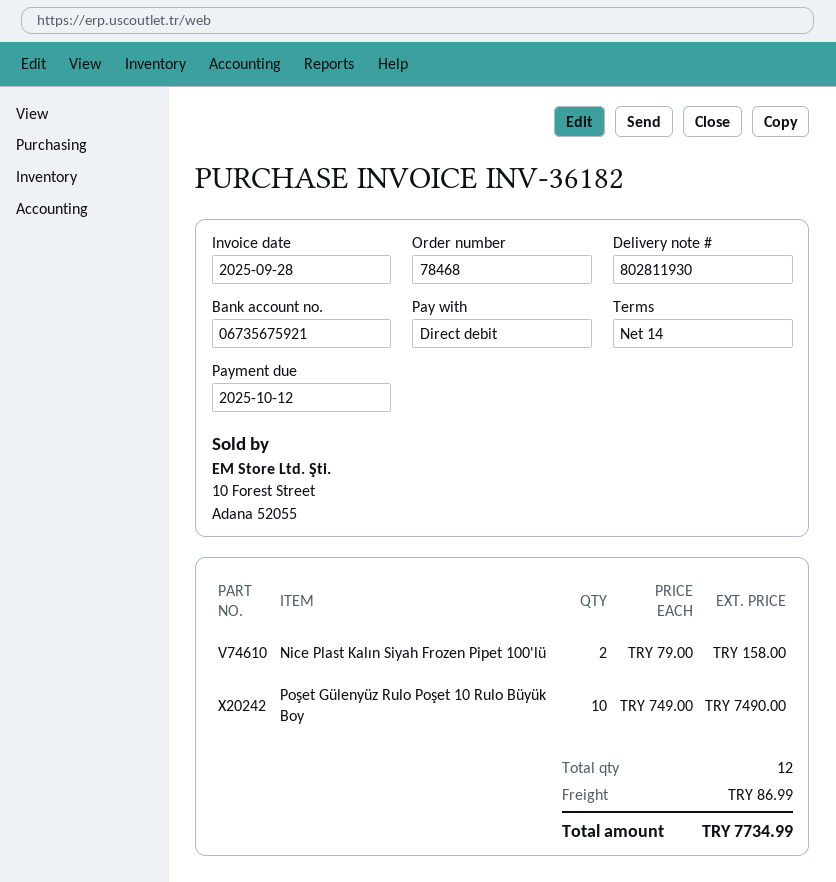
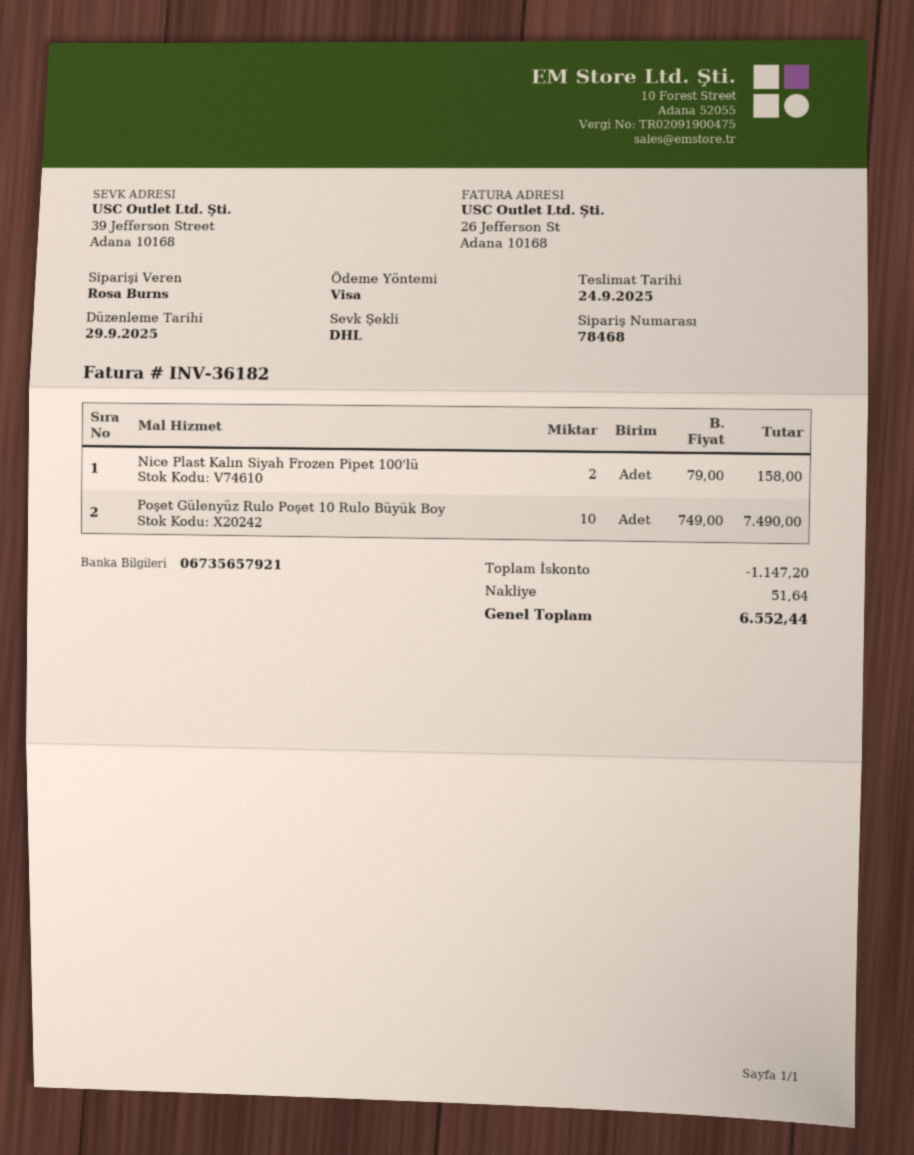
invoice date: 2025-09-28 -> 2025-09-29
payment method: direct debit -> Visa
bank account: 06735675921 -> 06735657921
discount: none -> 1147.20
shipping: 86.99 -> 51.64
total: 7734.99 -> 6552.44

